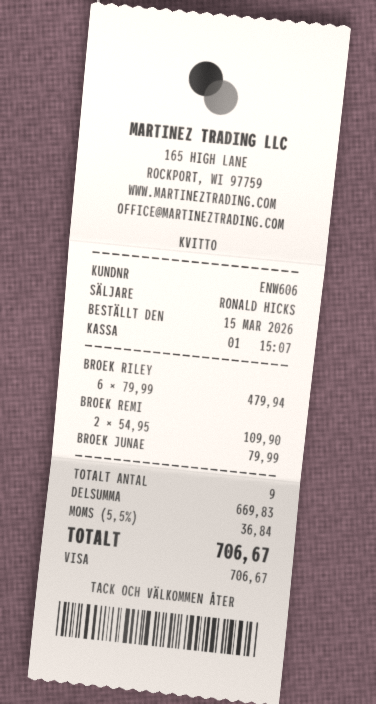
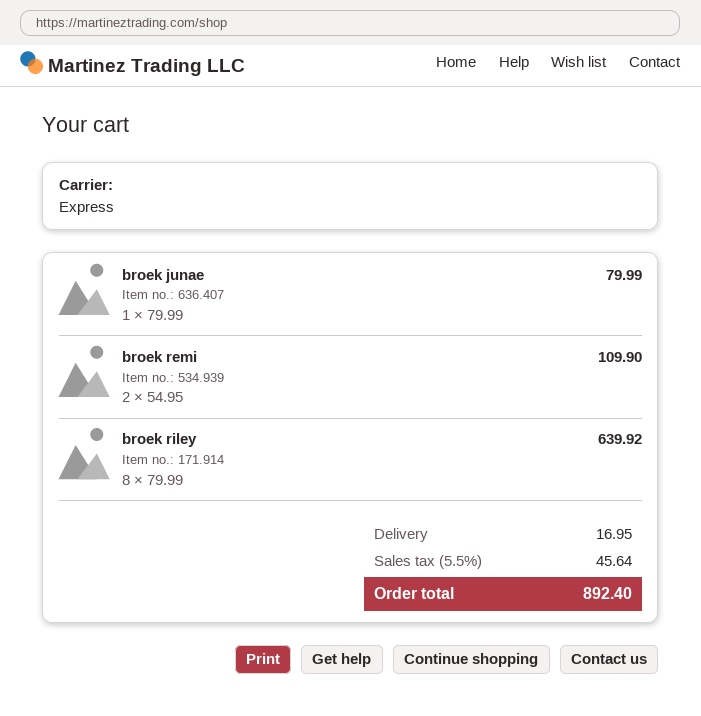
BROEK RILEY: 6 x 79.99 = 479.94 -> 8 x 79.99 = 639.92
shipping: none -> 16.95
tax: 5.5% = 36.84 -> 5.5% = 45.64
total: 706.67 -> 892.40

